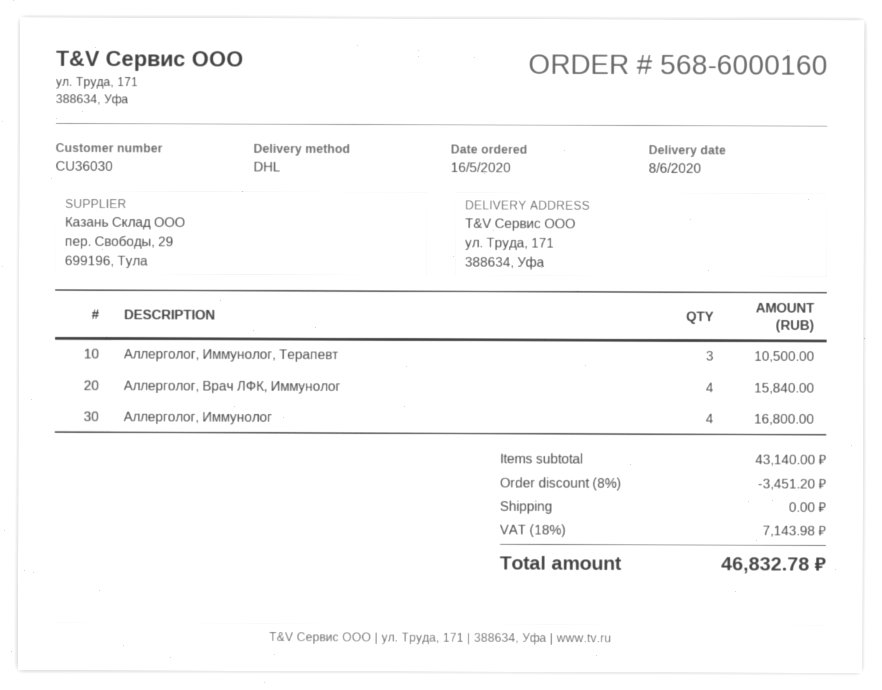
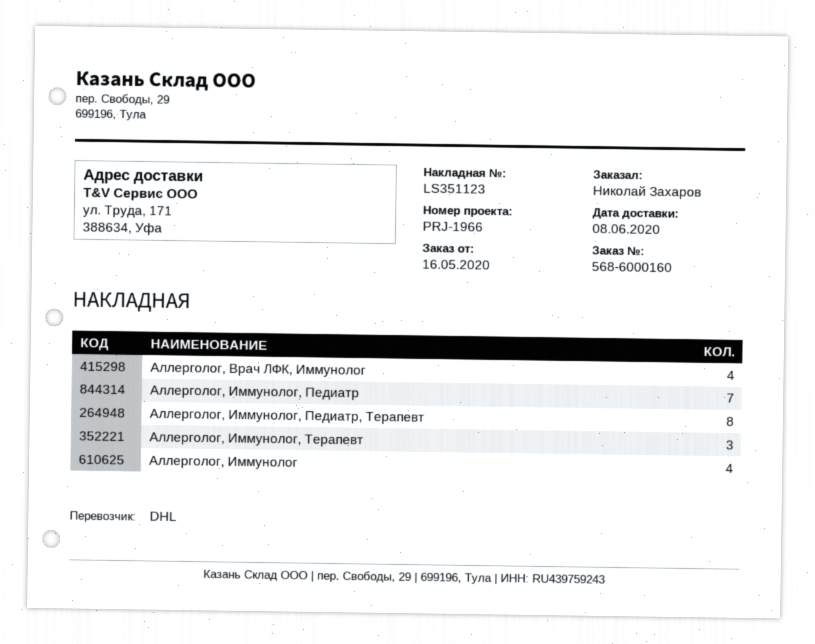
Аллерголог, Иммунолог, Педиатр: none -> 7
Аллерголог, Иммунолог, Педиатр, Терапевт: none -> 8

